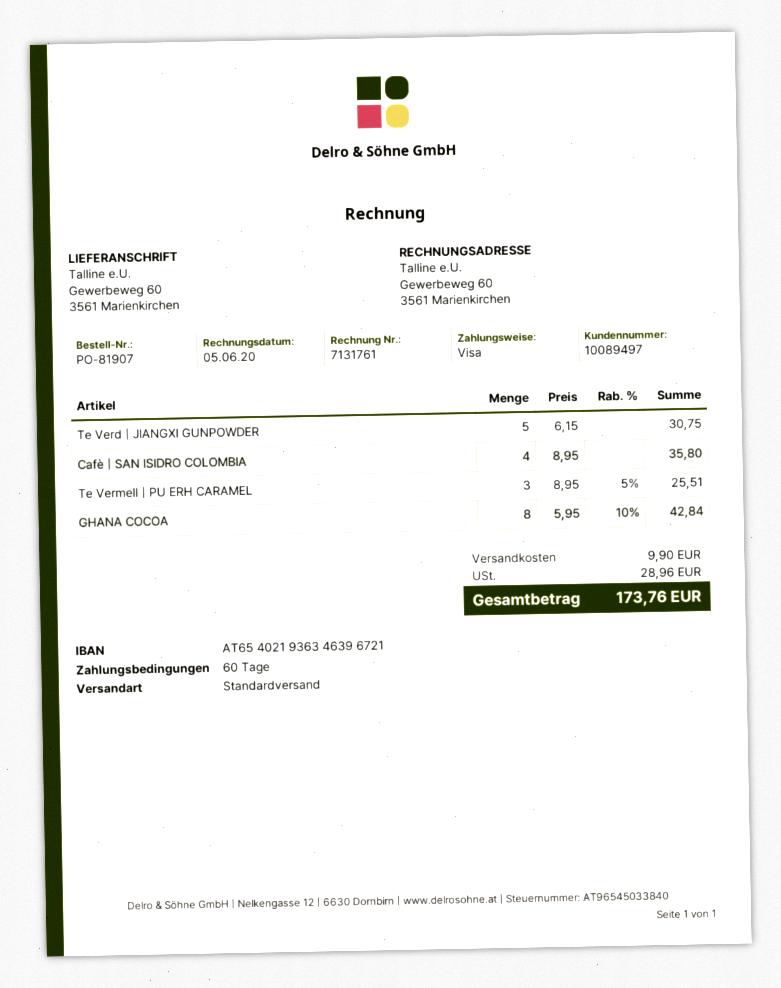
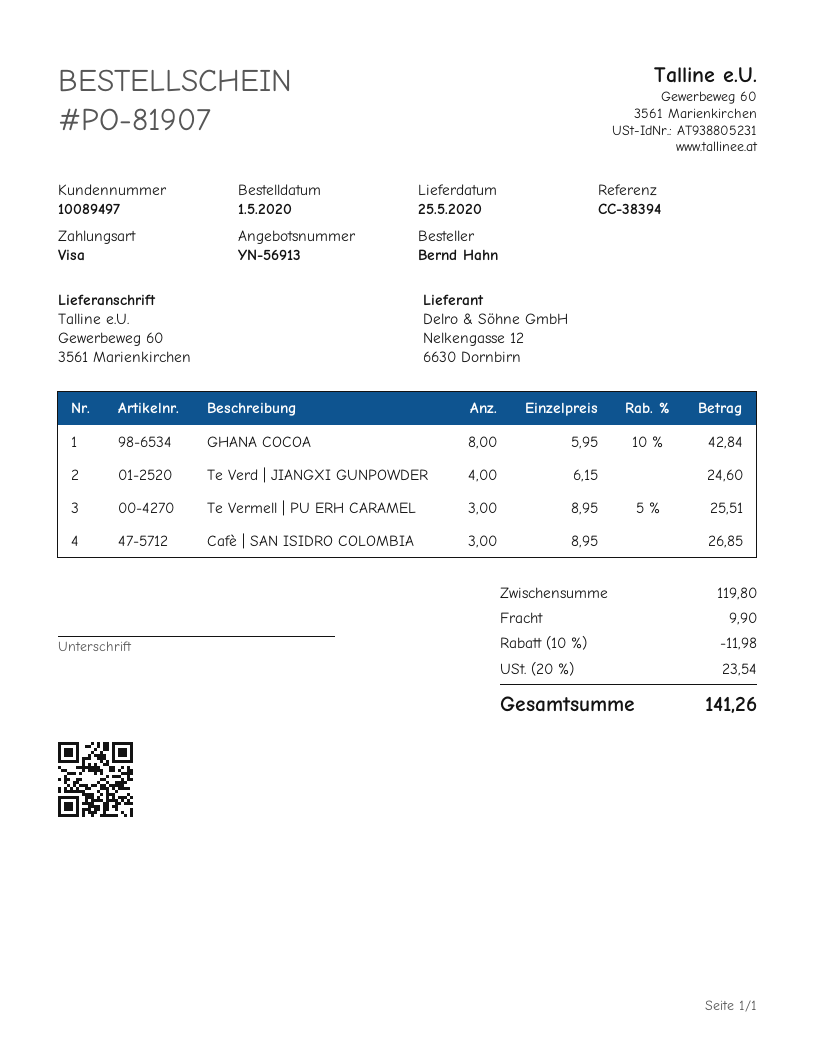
Te Verd | JIANGXI GUNPOWDER: 5 x 6.15 = 30.75 -> 4 x 6.15 = 24.60
Cafè | SAN ISIDRO COLOMBIA: 4 x 8.95 = 35.80 -> 3 x 8.95 = 26.85
discount: none -> 10% = 11.98
tax: 28.96 -> 23.54
total: 173.76 -> 141.26

